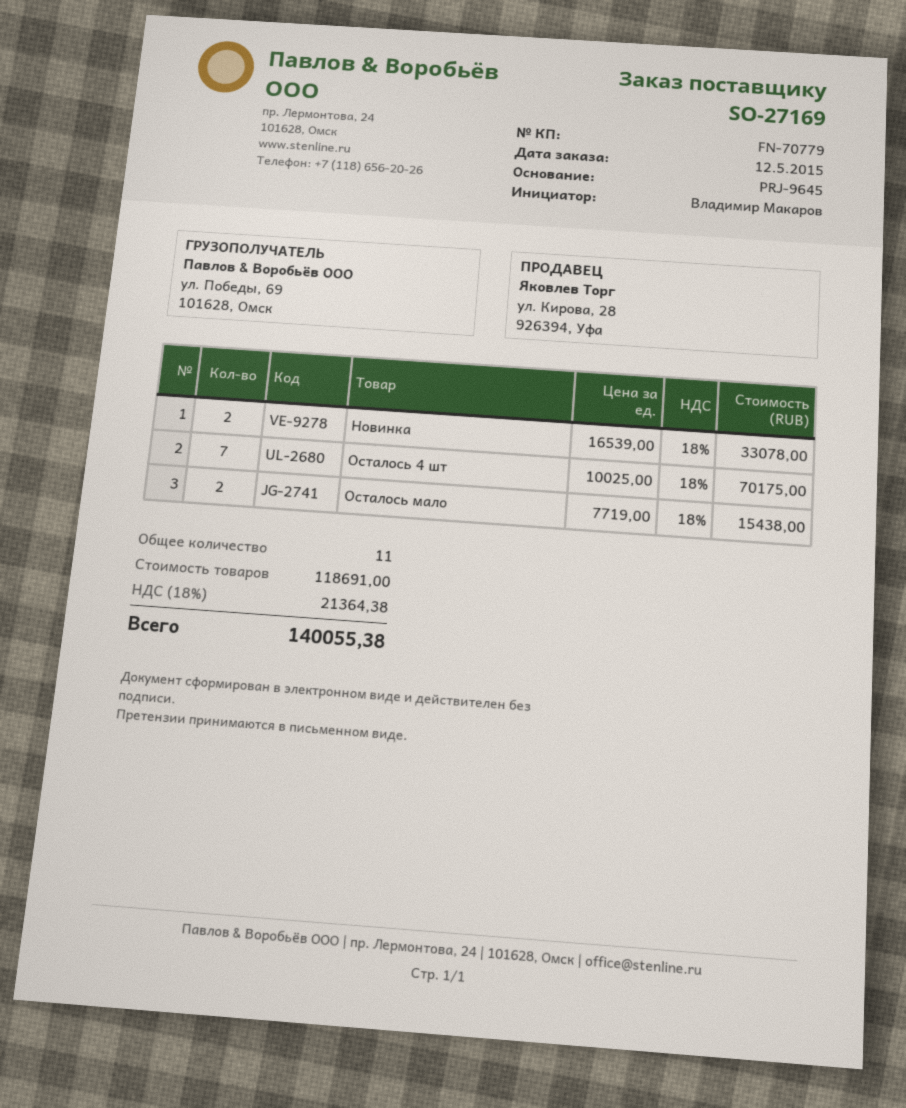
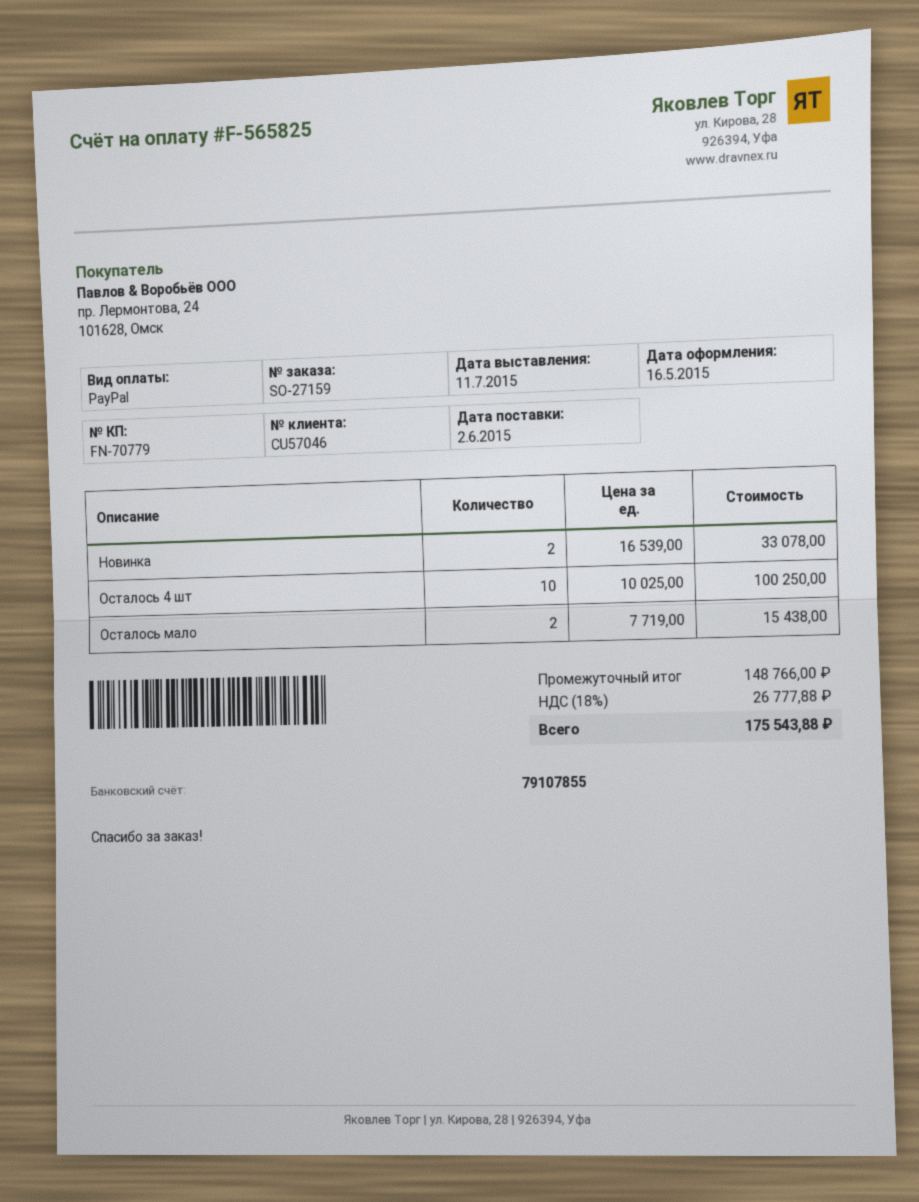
order number: SO-27169 -> SO-27159
order date: 2015-05-12 -> 2015-05-16
Осталось 4 шт: 7 x 10025.00 = 70175.00 -> 10 x 10025.00 = 100250.00
subtotal: 118691.00 -> 148766.00
tax: 18% = 21364.38 -> 18% = 26777.88
total: 140055.38 -> 175543.88

